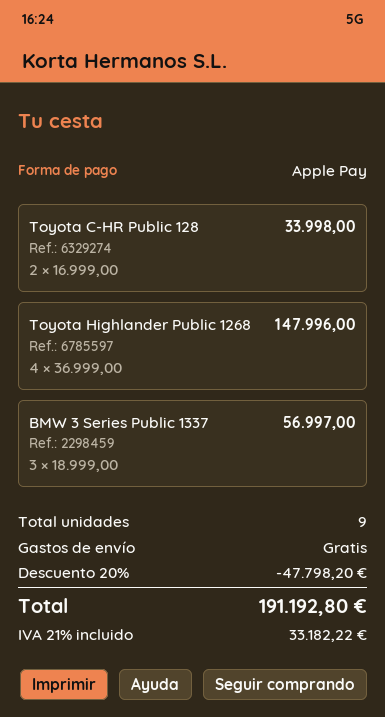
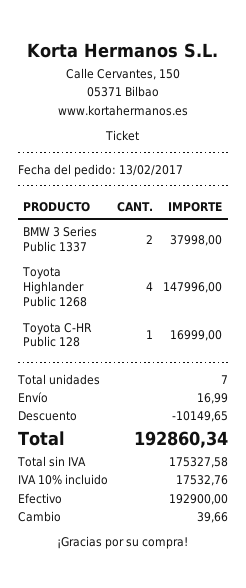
payment method: Apple Pay -> cash
Toyota C-HR Public 128: 2 for 33998.00 -> 1 for 16999.00
BMW 3 Series Public 1337: 3 for 56997.00 -> 2 for 37998.00
total quantity: 9 -> 7
discount: 47798.20 -> 10149.65
shipping: 0.00 -> 16.99
tax: 21% = 33182.22 -> 10% = 17532.76
total: 191192.80 -> 192860.34

